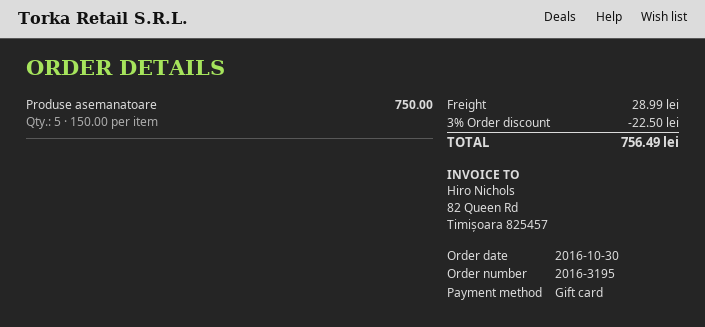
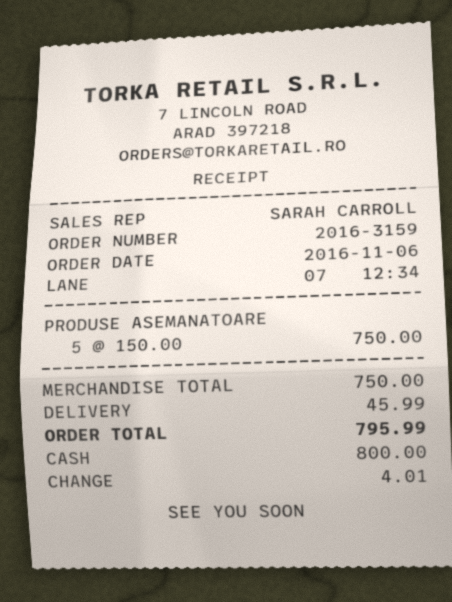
order number: 2016-3195 -> 2016-3159
order date: 2016-10-30 -> 2016-11-06
payment method: gift card -> cash
discount: 3% = 22.50 -> none
shipping: 28.99 -> 45.99
total: 756.49 -> 795.99

